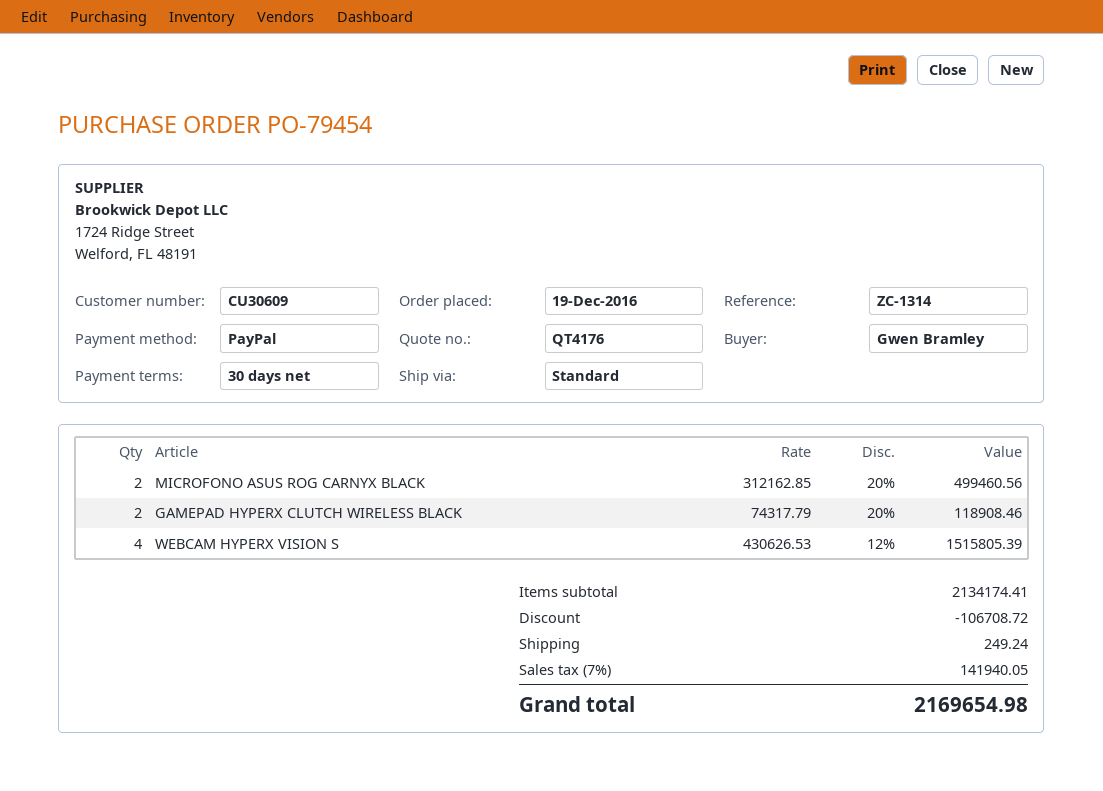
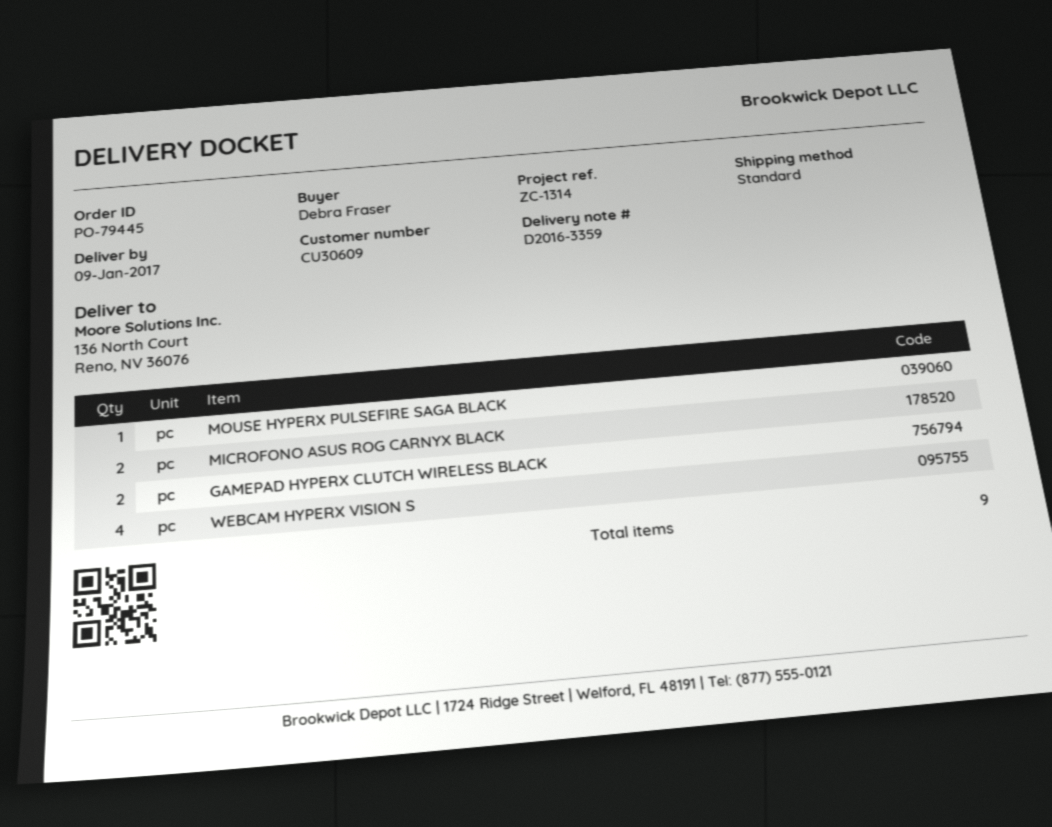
order number: PO-79454 -> PO-79445
ordered by: Gwen Bramley -> Debra Fraser
MOUSE HYPERX PULSEFIRE SAGA BLACK: none -> 1

